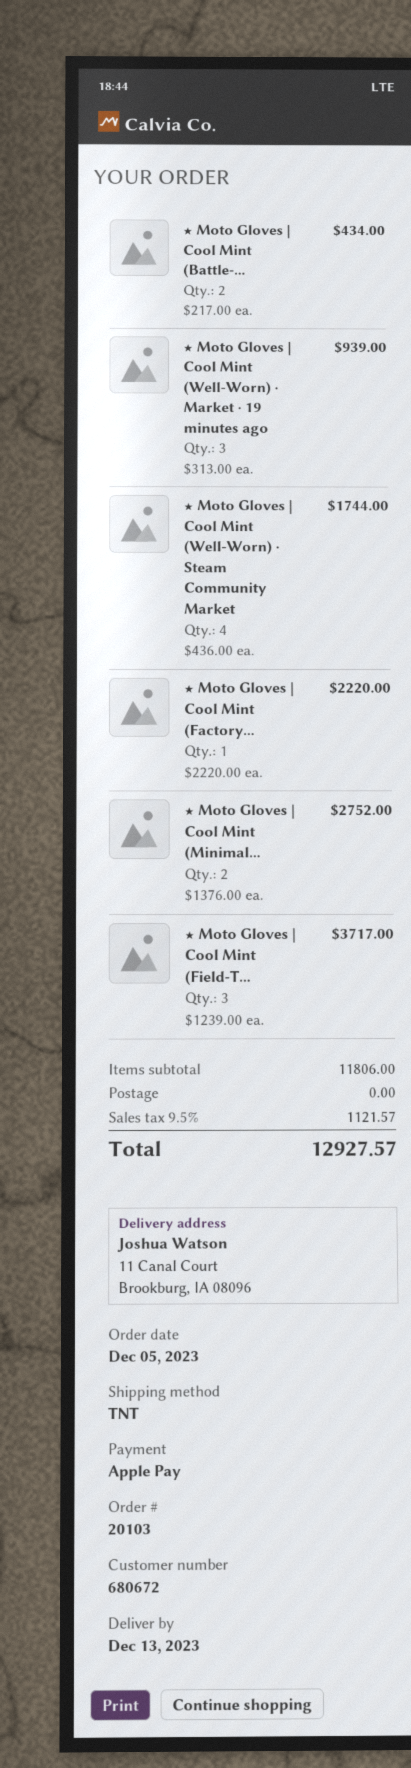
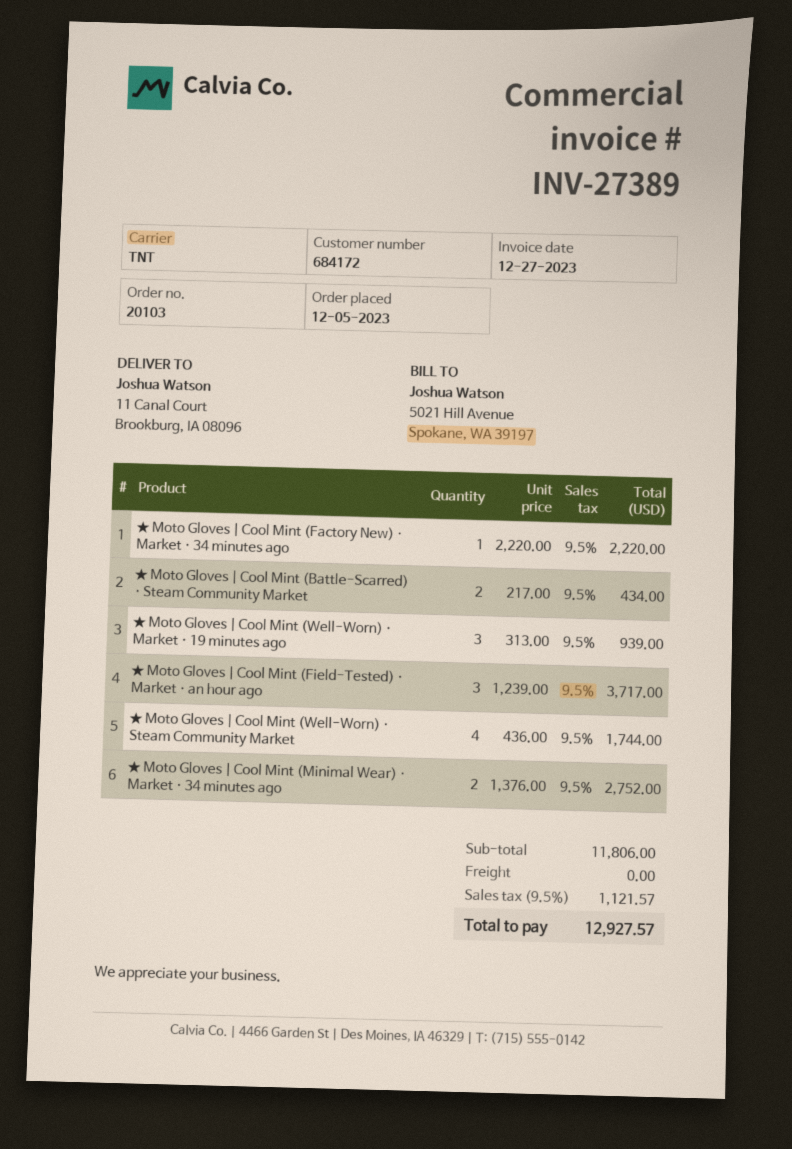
customer number: 680672 -> 684172

